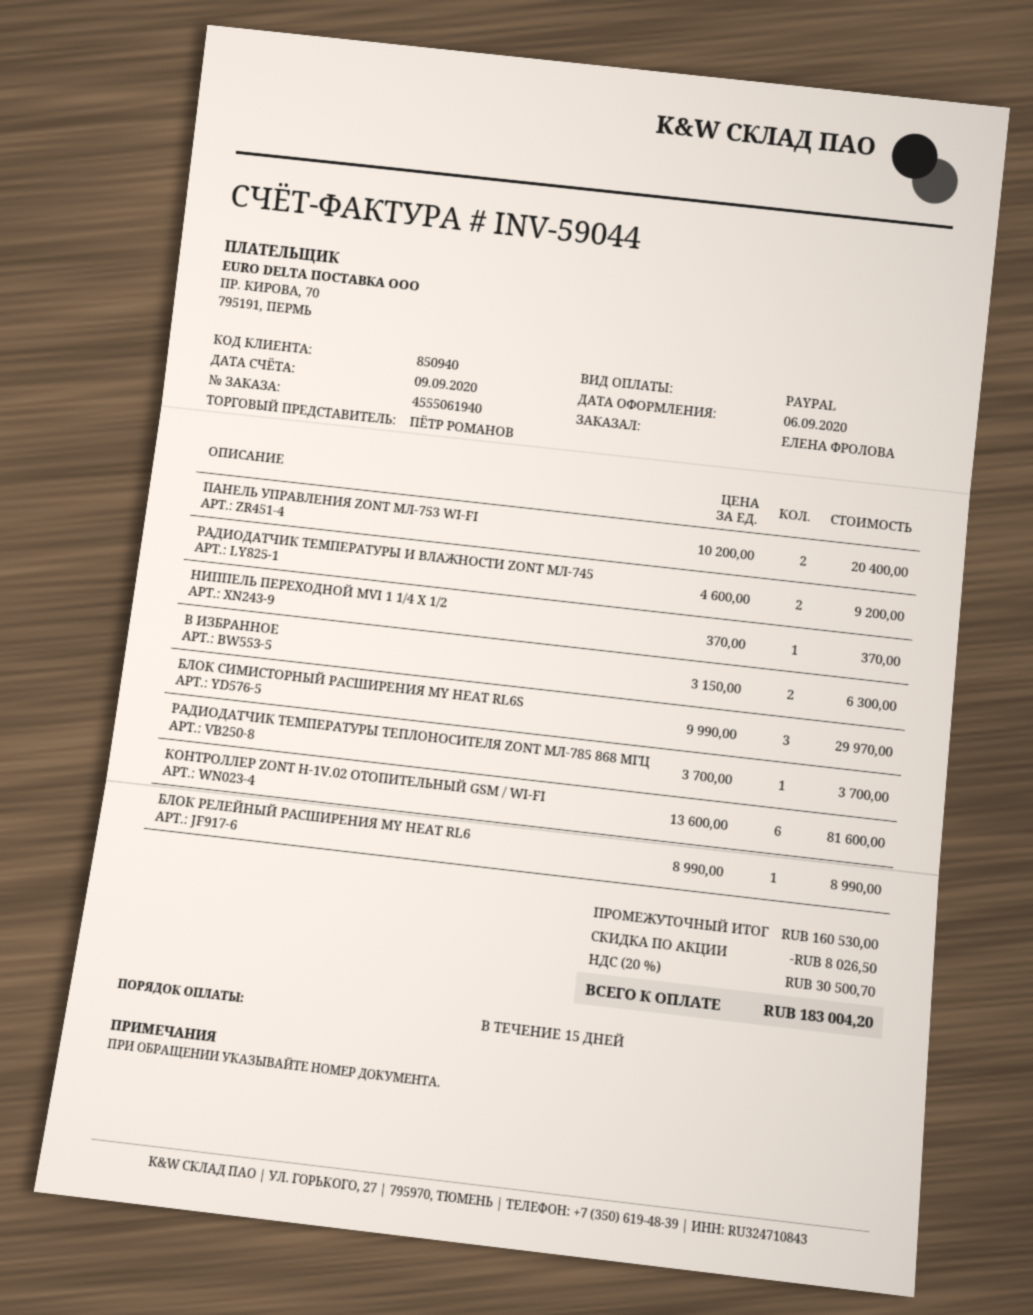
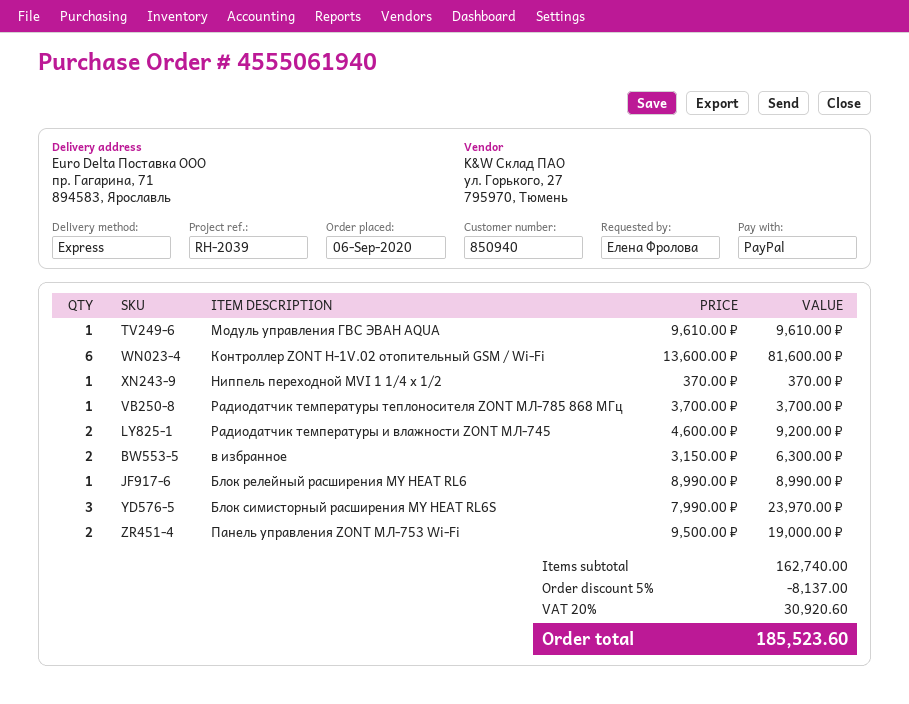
ПАНЕЛЬ УПРАВЛЕНИЯ ZONT МЛ-753 WI-FI: 2 x 10200.00 = 20400.00 -> 2 x 9500.00 = 19000.00
БЛОК СИМИСТОРНЫЙ РАСШИРЕНИЯ MY HEAT RL6S: 3 x 9990.00 = 29970.00 -> 3 x 7990.00 = 23970.00
Модуль управления ГВС ЭВАН AQUA: none -> 1 x 9610.00 = 9610.00
subtotal: 160530.00 -> 162740.00
discount: 8026.50 -> 8137.00
tax: 20% = 30500.70 -> 20% = 30920.60
total: 183004.20 -> 185523.60

